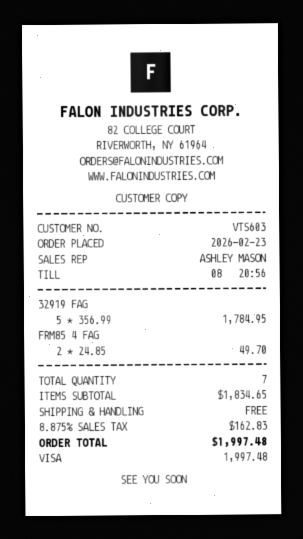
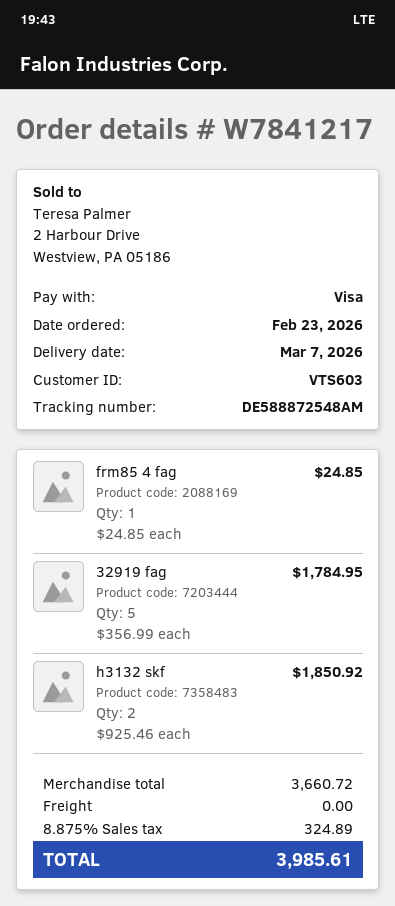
FRM85 4 FAG: 2 x 24.85 = 49.70 -> 1 x 24.85 = 24.85
h3132 skf: none -> 2 x 925.46 = 1850.92
subtotal: 1834.65 -> 3660.72
tax: 8.875% = 162.83 -> 8.875% = 324.89
total: 1997.48 -> 3985.61

